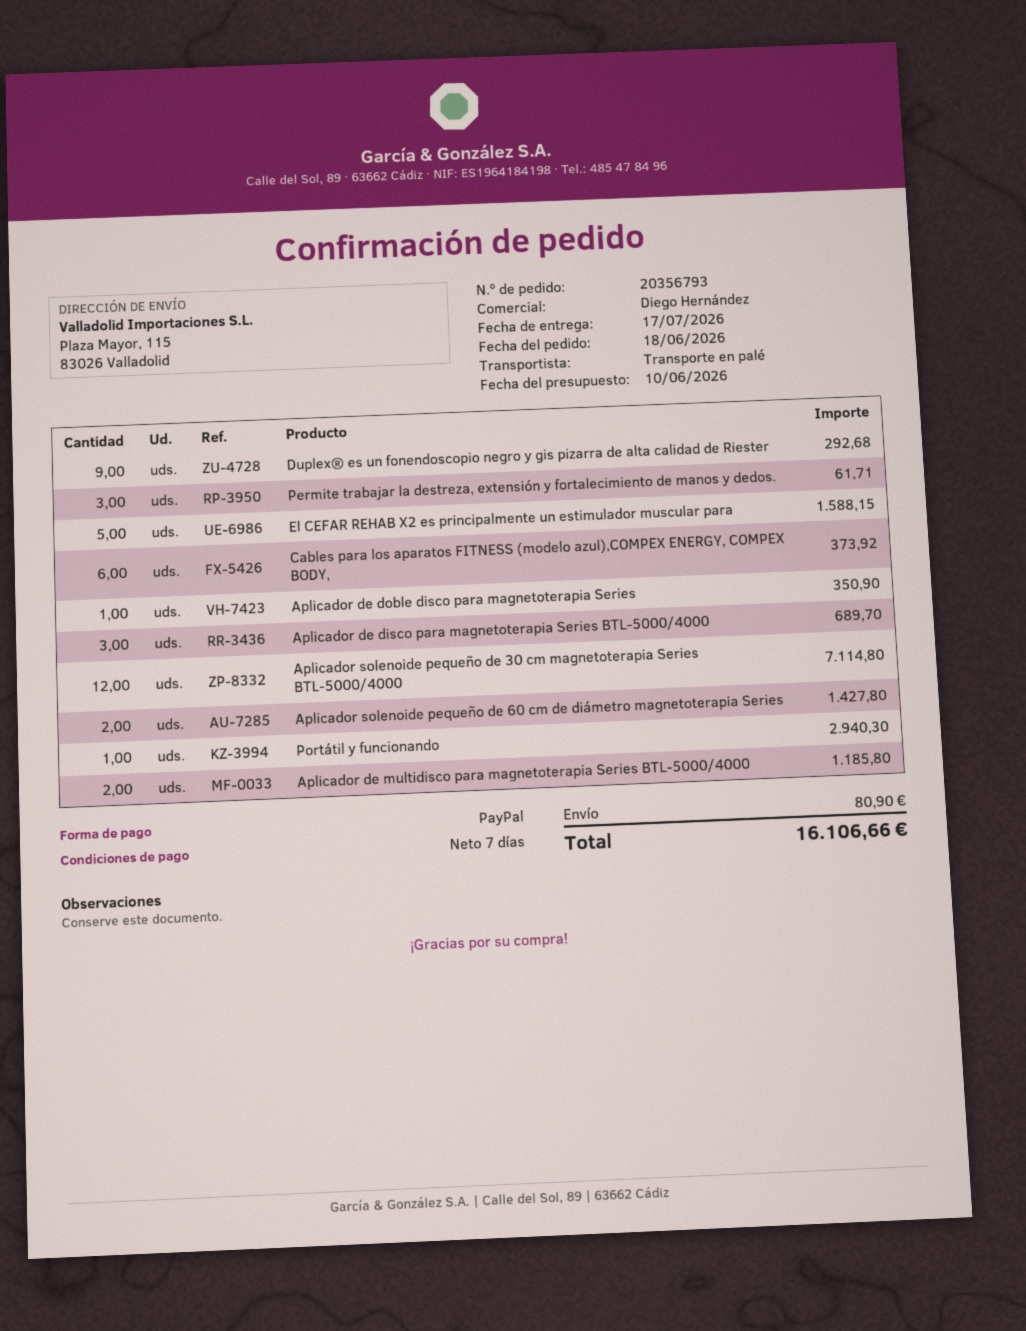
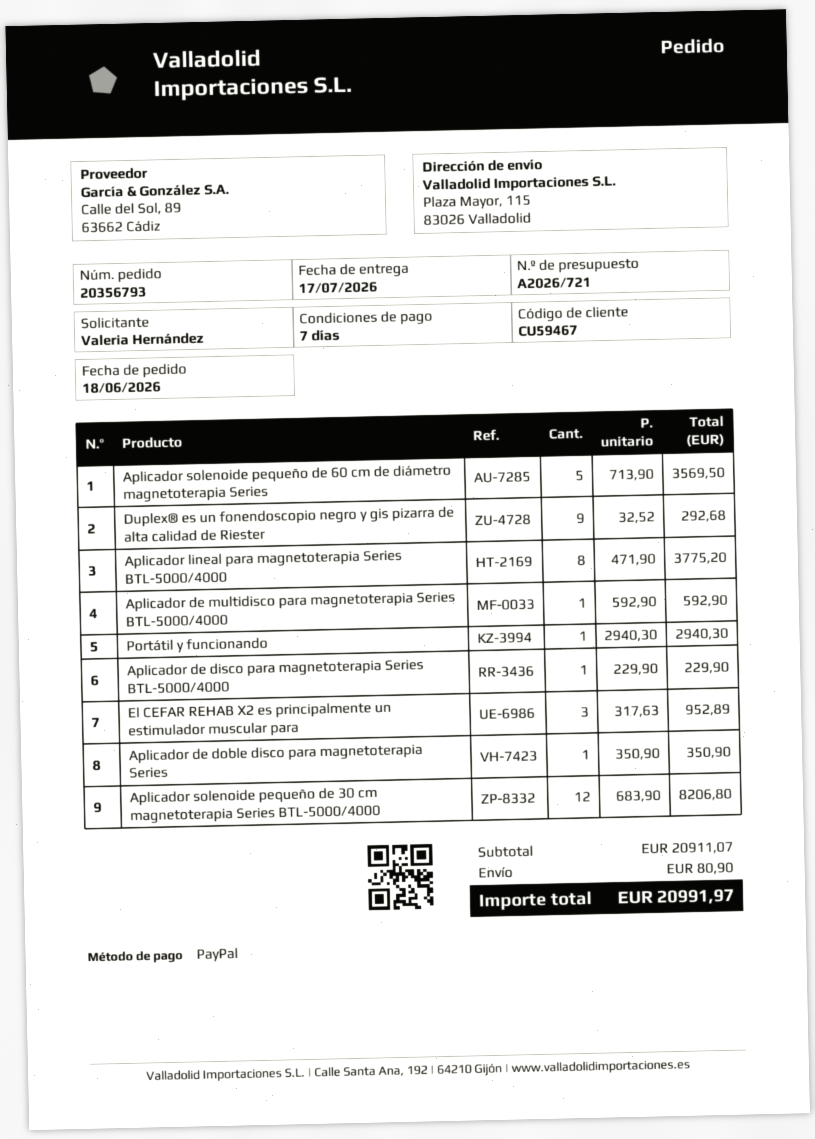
Permite trabajar la destreza, extensión y fortalecimiento de manos y dedos.: 3 for 61.71 -> none
El CEFAR REHAB X2 es principalmente un estimulador muscular para: 5 for 1588.15 -> 3 for 952.89
Cables para los aparatos FITNESS (modelo azul),COMPEX ENERGY, COMPEX BODY,: 6 for 373.92 -> none
Aplicador de disco para magnetoterapia Series BTL-5000/4000: 3 for 689.70 -> 1 for 229.90
Aplicador solenoide pequeño de 30 cm magnetoterapia Series BTL-5000/4000: 12 for 7114.80 -> 12 for 8206.80
Aplicador solenoide pequeño de 60 cm de diámetro magnetoterapia Series: 2 for 1427.80 -> 5 for 3569.50
Aplicador de multidisco para magnetoterapia Series BTL-5000/4000: 2 for 1185.80 -> 1 for 592.90
Aplicador lineal para magnetoterapia Series BTL-5000/4000: none -> 8 for 3775.20
total: 16106.66 -> 20991.97

